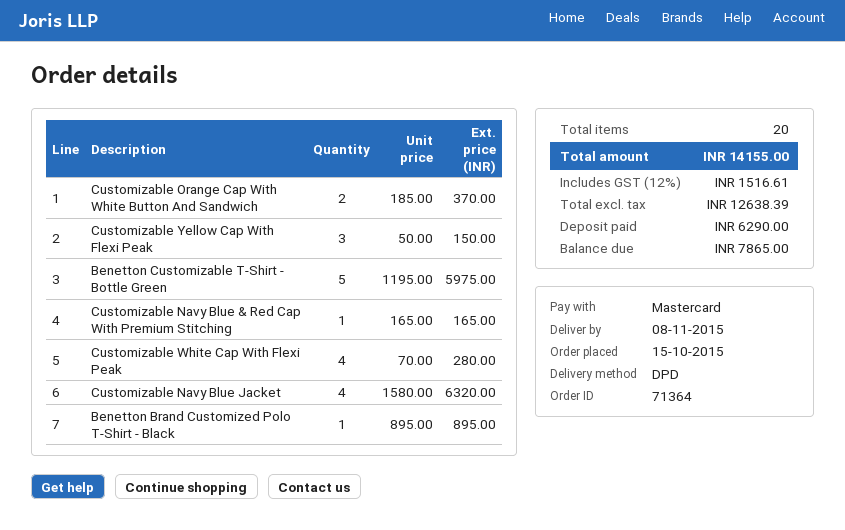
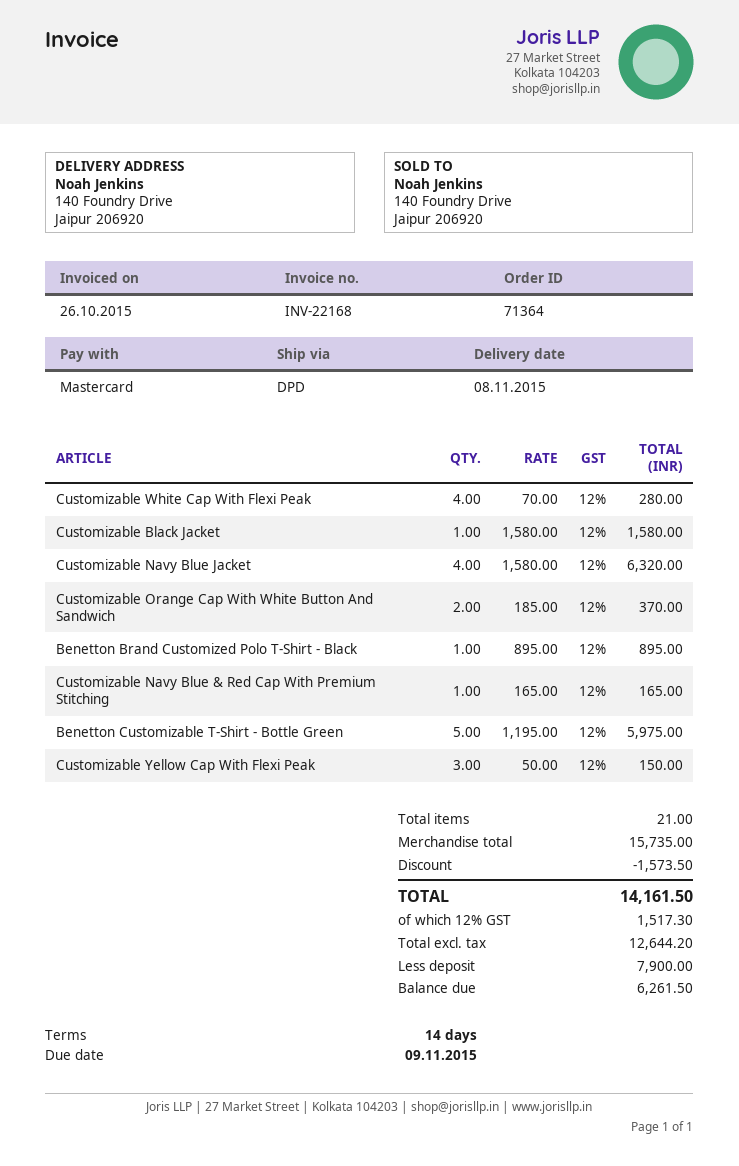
Customizable Black Jacket: none -> 1 x 1580.00 = 1580.00
total quantity: 20 -> 21
discount: none -> 1573.50
net: 12638.39 -> 12644.20
tax: 12% = 1516.61 -> 12% = 1517.30
total: 14155.00 -> 14161.50
deposit: 6290.00 -> 7900.00
balance: 7865.00 -> 6261.50

